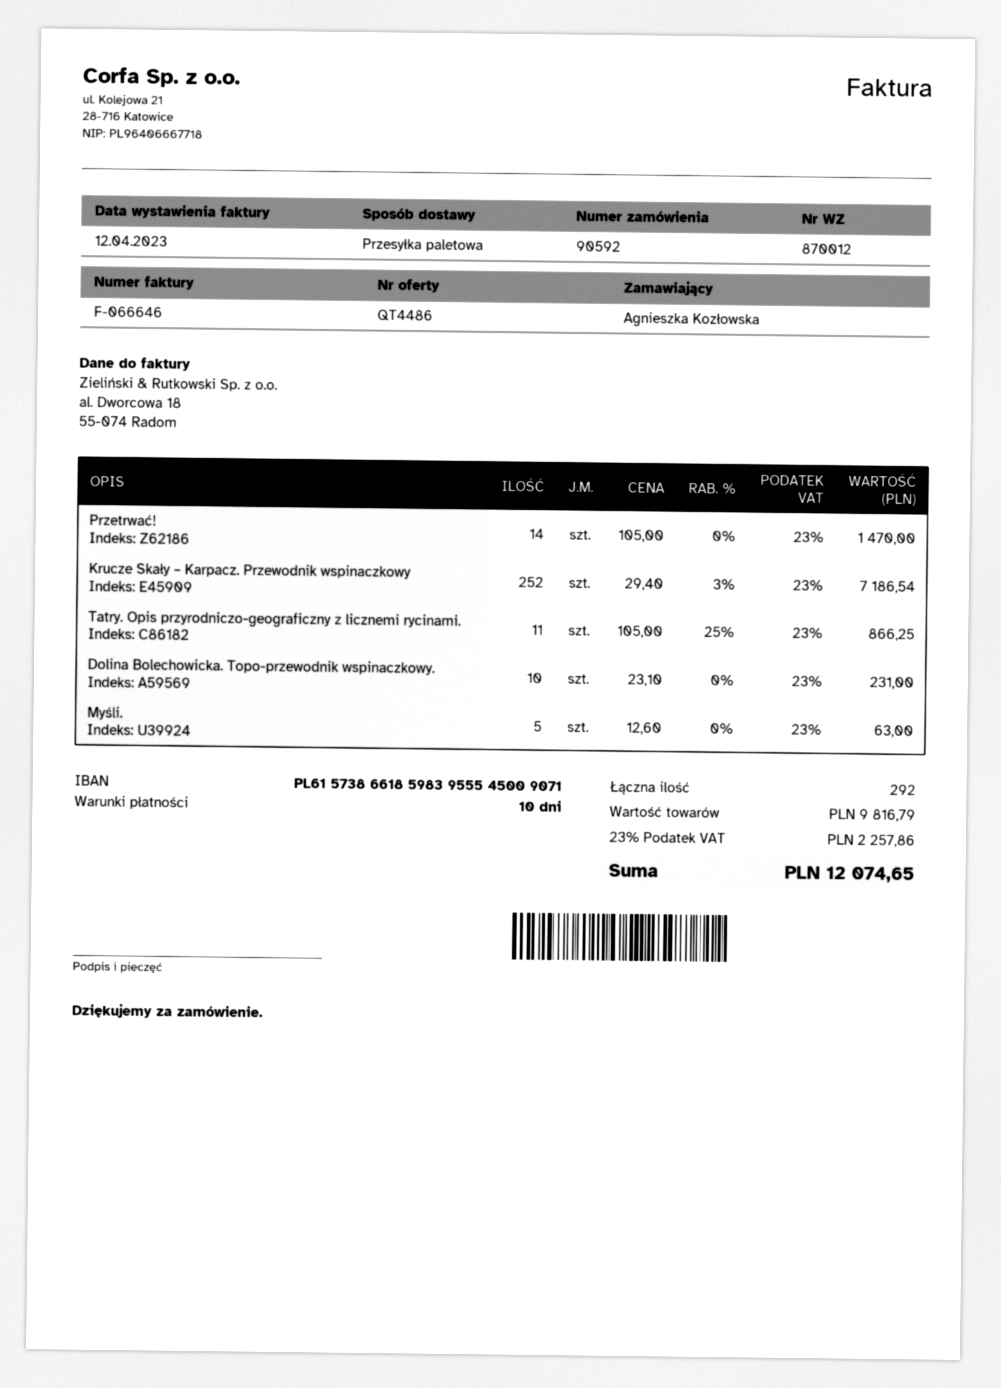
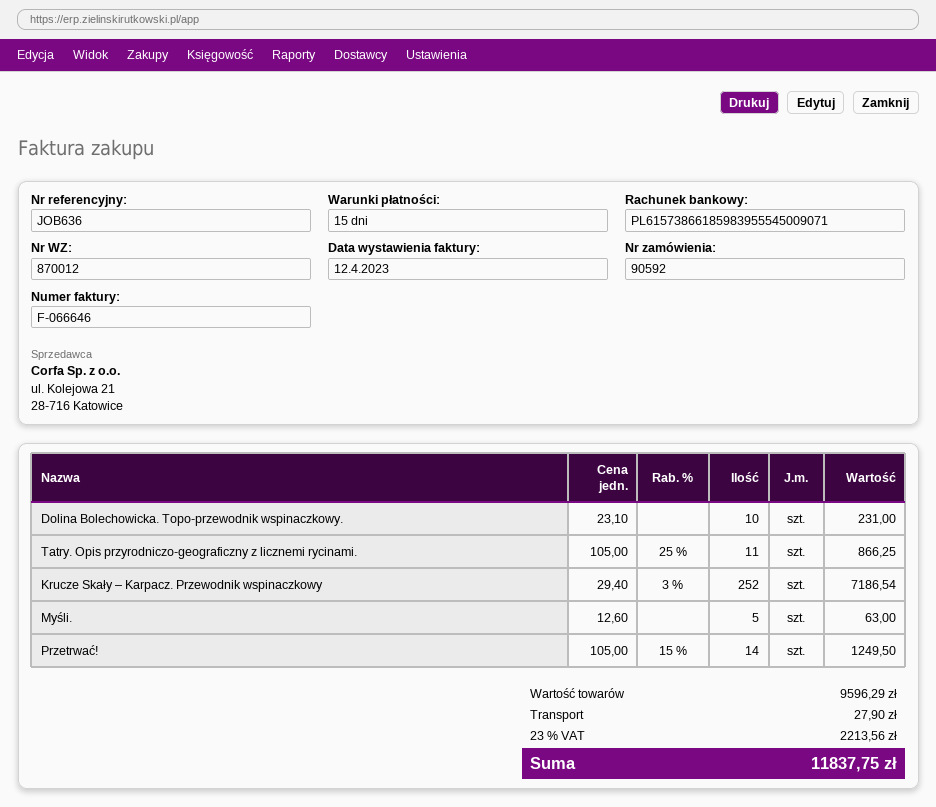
payment terms: 10 days -> 15 days
Przetrwać!: 14 x 105.00 = 1470.00 -> 14 x 105.00 - 15% = 1249.50
subtotal: 9816.79 -> 9596.29
shipping: none -> 27.90
tax: 23% = 2257.86 -> 23% = 2213.56
total: 12074.65 -> 11837.75

